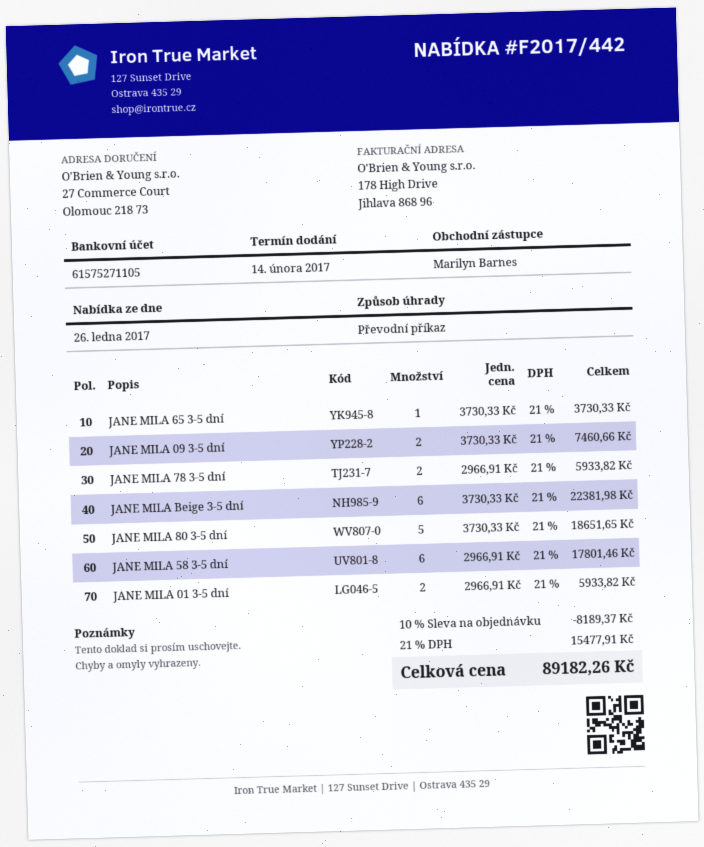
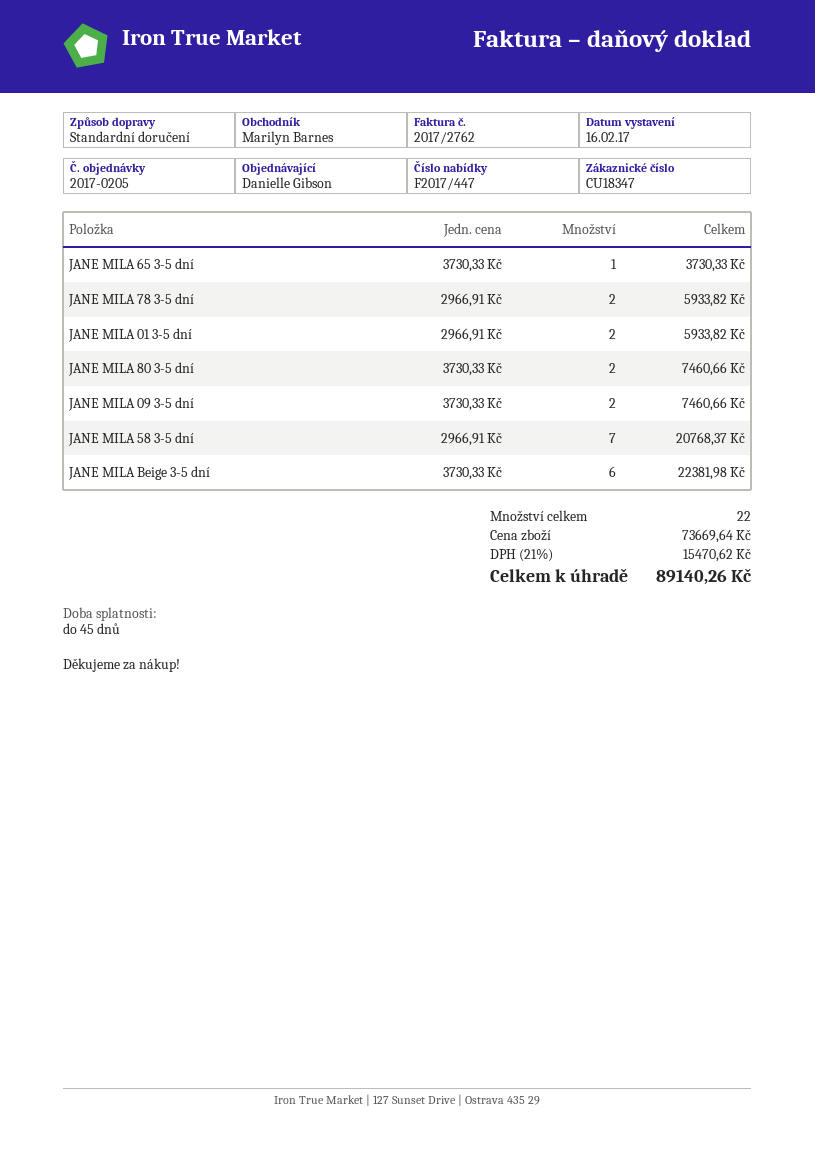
quote number: F2017/442 -> F2017/447
JANE MILA 80 3-5 dní: 5 x 3730.33 = 18651.65 -> 2 x 3730.33 = 7460.66
JANE MILA 58 3-5 dní: 6 x 2966.91 = 17801.46 -> 7 x 2966.91 = 20768.37
discount: 10% = 8189.37 -> none
tax: 21% = 15477.91 -> 21% = 15470.62
total: 89182.26 -> 89140.26

